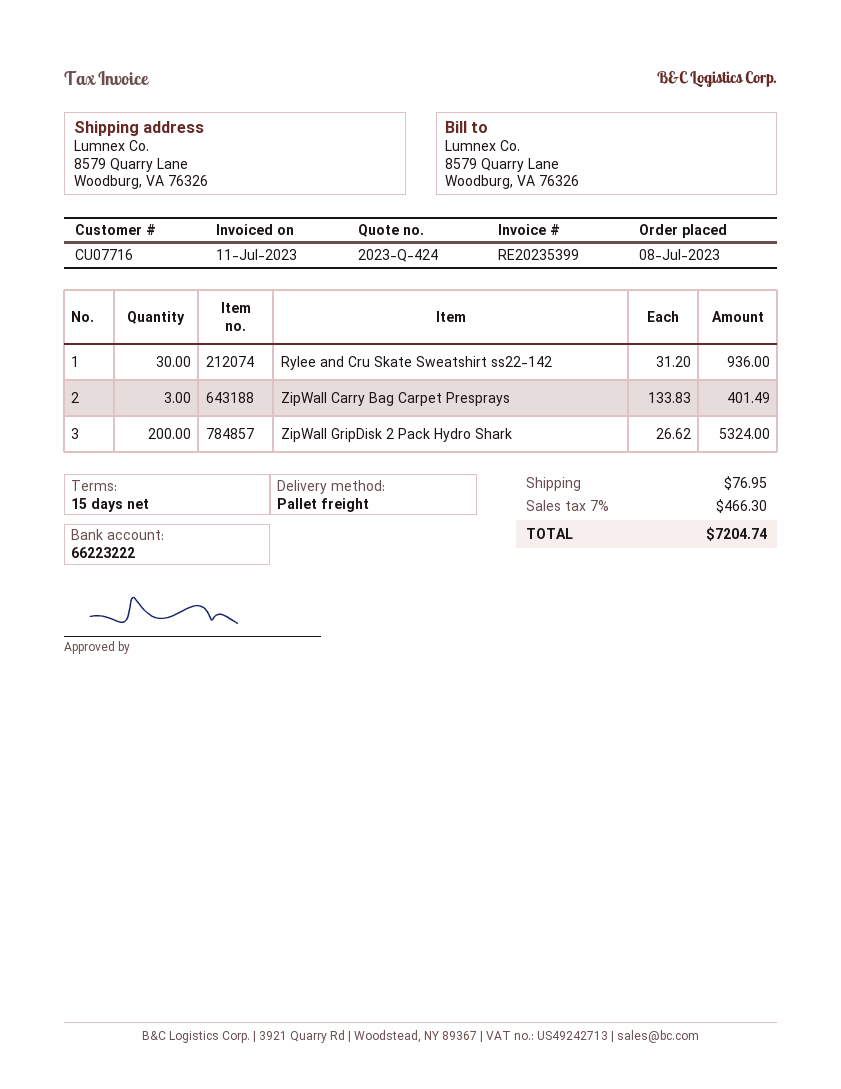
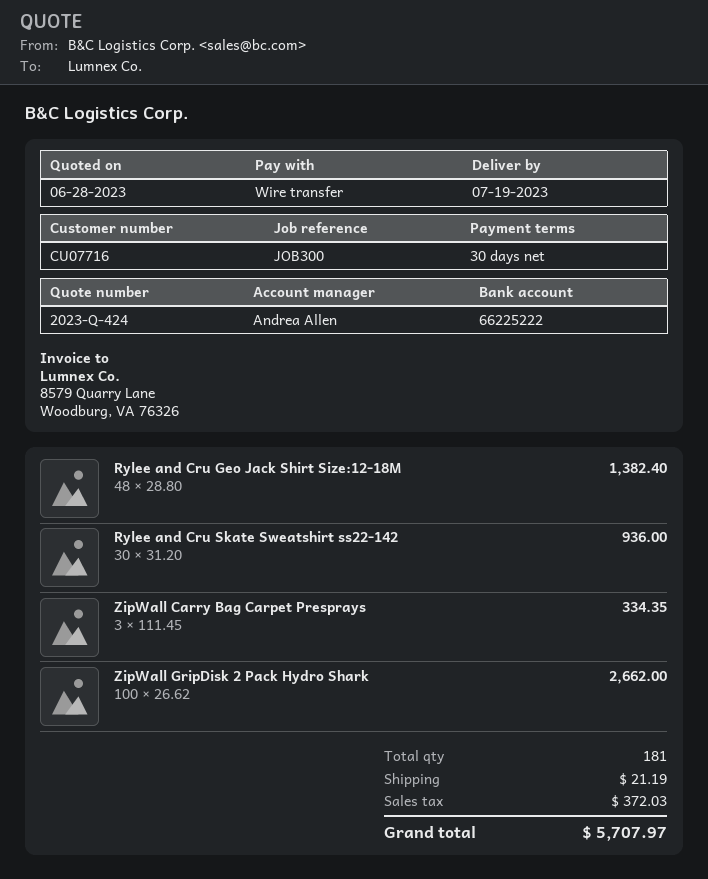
payment terms: 15 days -> 30 days
bank account: 66223222 -> 66225222
ZipWall Carry Bag Carpet Presprays: 3 x 133.83 = 401.49 -> 3 x 111.45 = 334.35
ZipWall GripDisk 2 Pack Hydro Shark: 200 x 26.62 = 5324.00 -> 100 x 26.62 = 2662.00
Rylee and Cru Geo Jack Shirt Size:12-18M: none -> 48 x 28.80 = 1382.40
shipping: 76.95 -> 21.19
tax: 466.30 -> 372.03
total: 7204.74 -> 5707.97

